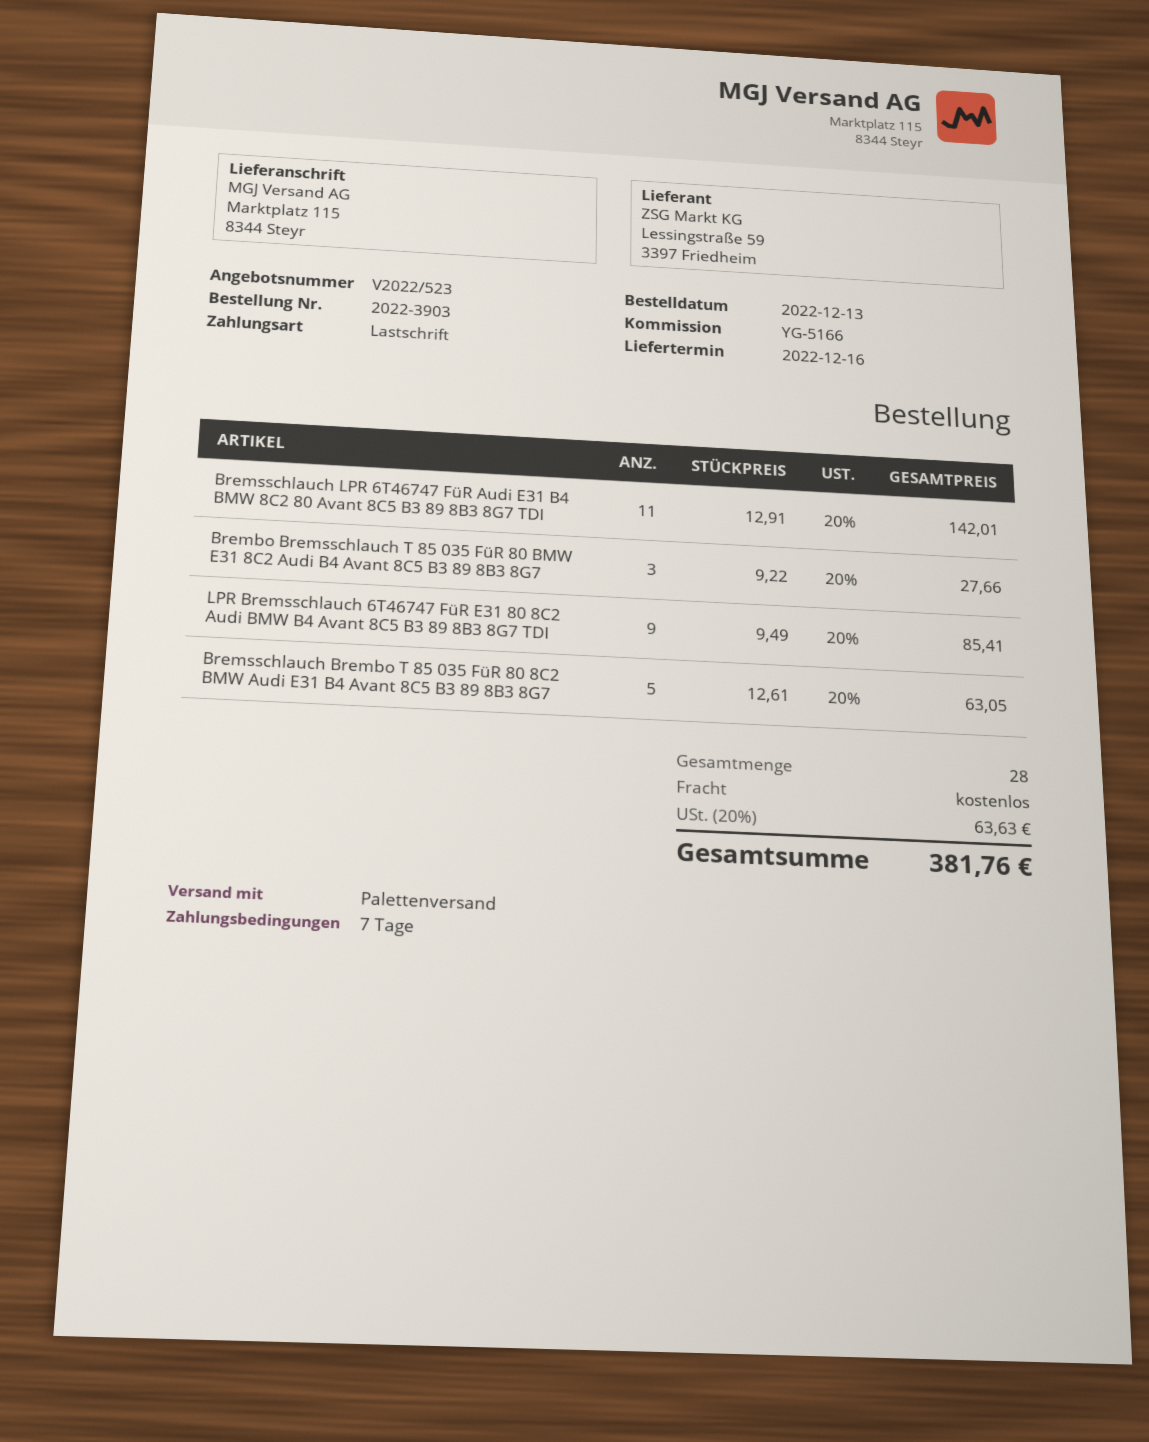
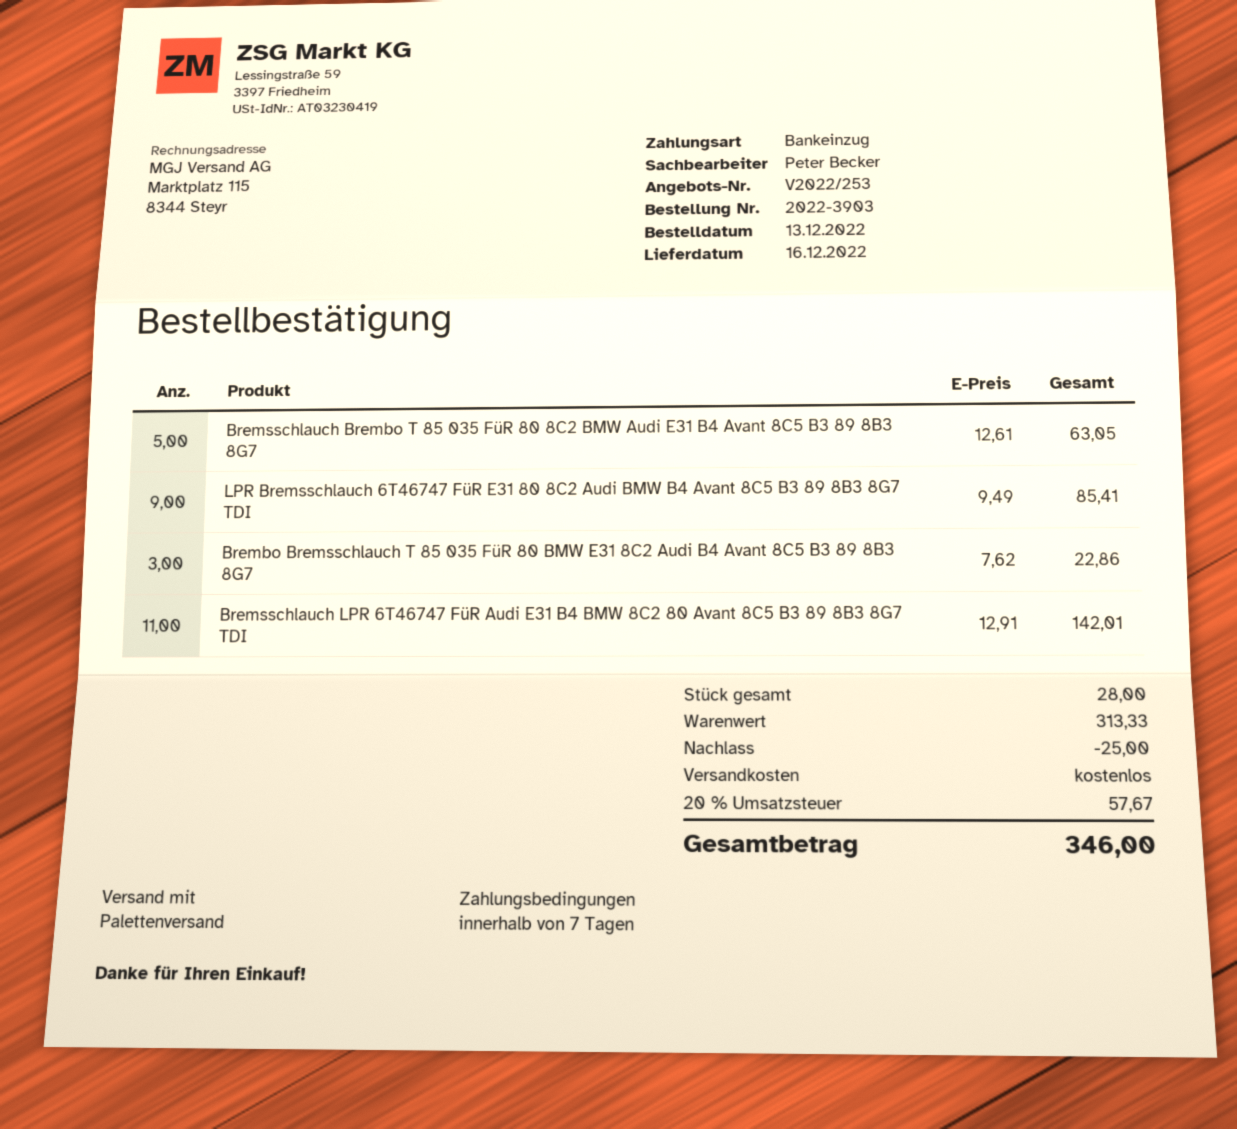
quote number: V2022/523 -> V2022/253
Brembo Bremsschlauch T 85 035 FüR 80 BMW E31 8C2 Audi B4 Avant 8C5 B3 89 8B3 8G7: 3 x 9.22 = 27.66 -> 3 x 7.62 = 22.86
discount: none -> 25.00
tax: 20% = 63.63 -> 20% = 57.67
total: 381.76 -> 346.00

